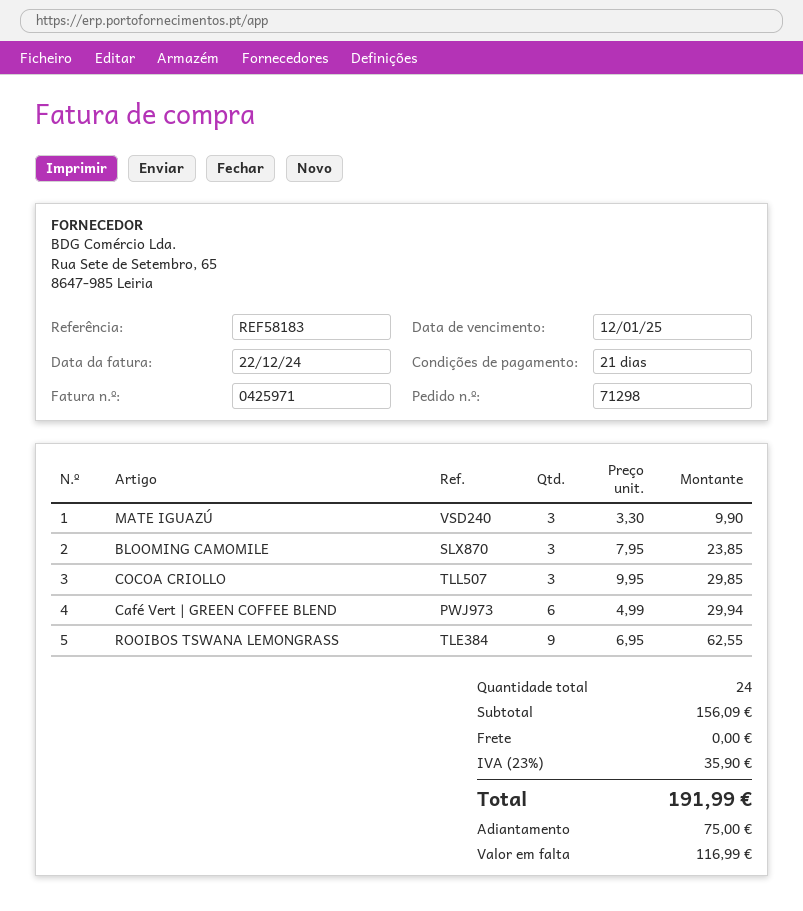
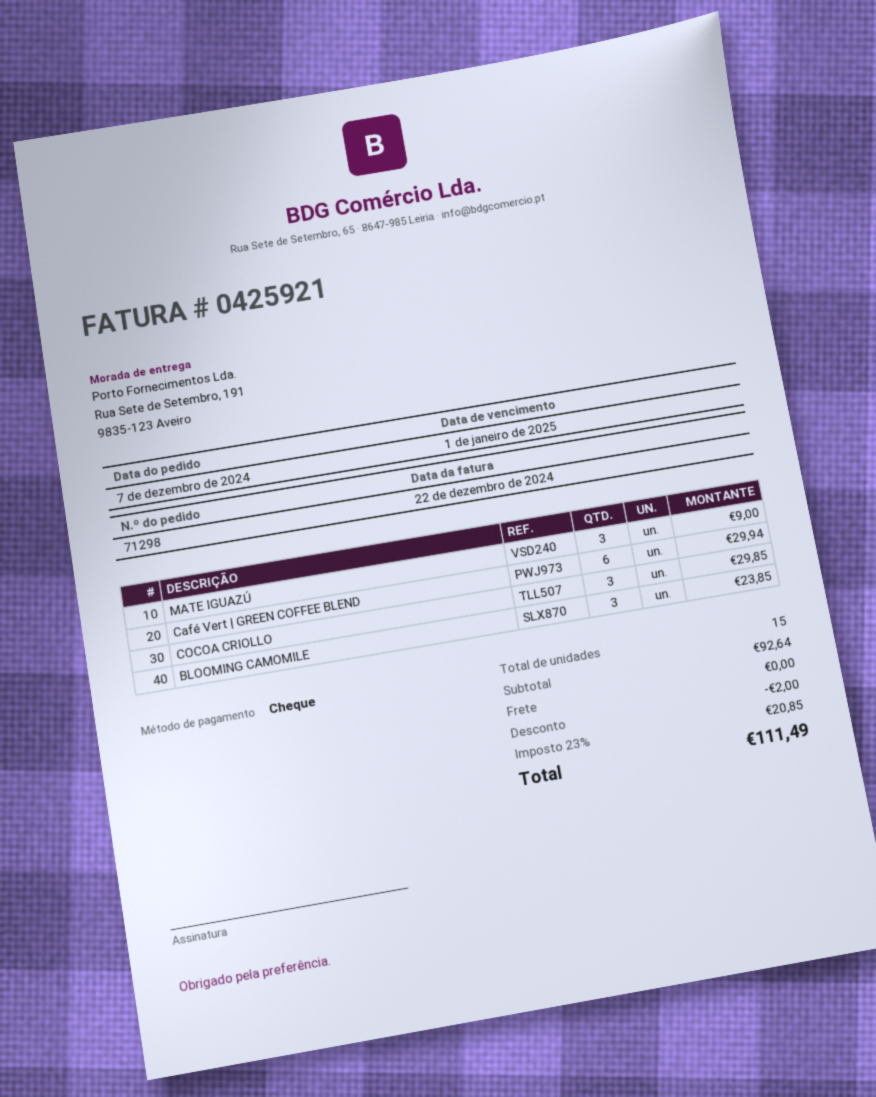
invoice number: 0425971 -> 0425921
due date: 2025-01-12 -> 2025-01-01
MATE IGUAZÚ: 3 for 9.90 -> 3 for 9.00
ROOIBOS TSWANA LEMONGRASS: 9 for 62.55 -> none
total quantity: 24 -> 15
subtotal: 156.09 -> 92.64
discount: none -> 2.00
tax: 23% = 35.90 -> 23% = 20.85
total: 191.99 -> 111.49

